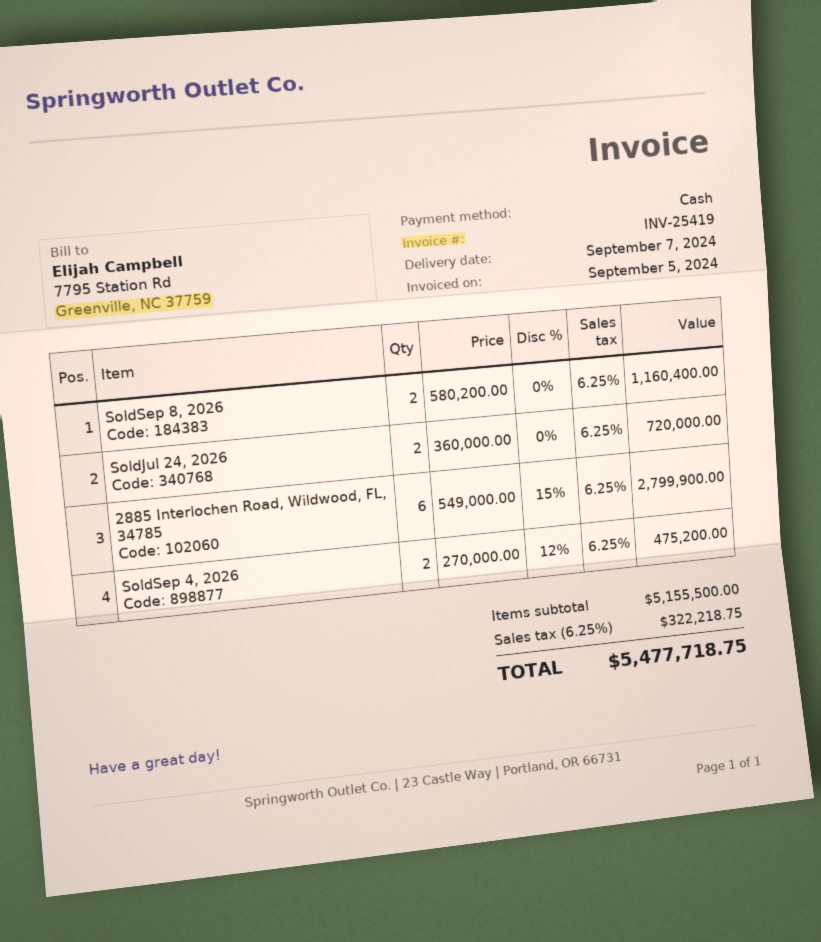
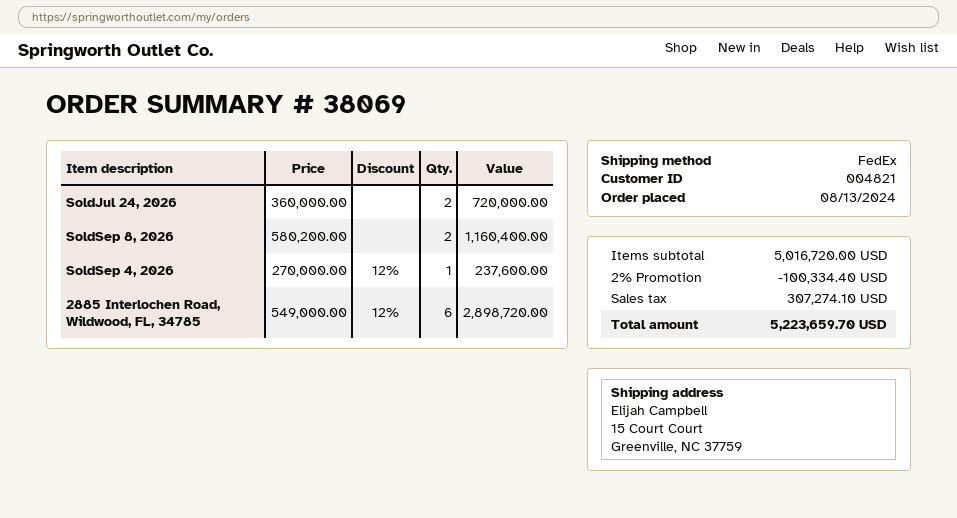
2885 Interlochen Road, Wildwood, FL, 34785: 6 x 549000.00 - 15% = 2799900.00 -> 6 x 549000.00 - 12% = 2898720.00
SoldSep 4, 2026: 2 x 270000.00 - 12% = 475200.00 -> 1 x 270000.00 - 12% = 237600.00
subtotal: 5155500.00 -> 5016720.00
discount: none -> 2% = 100334.40
tax: 322218.75 -> 307274.10
total: 5477718.75 -> 5223659.70

